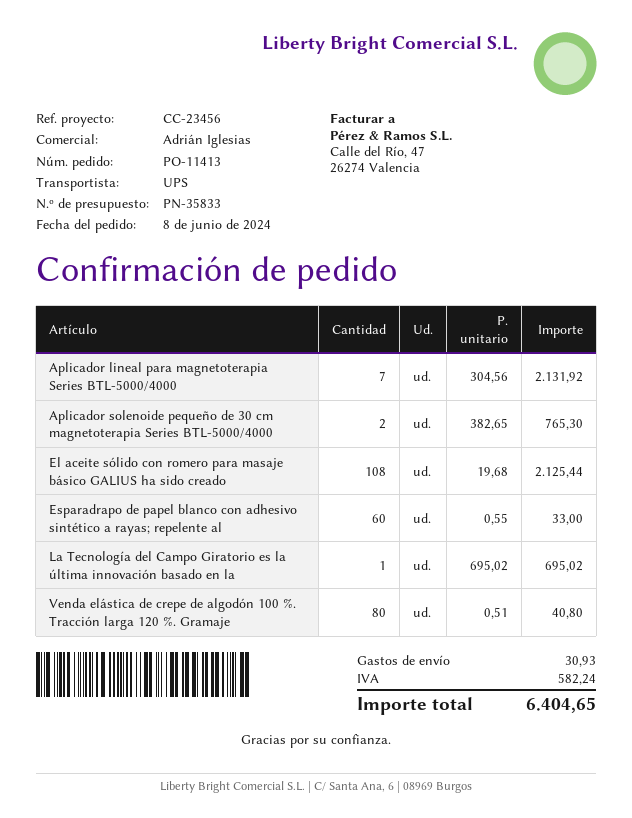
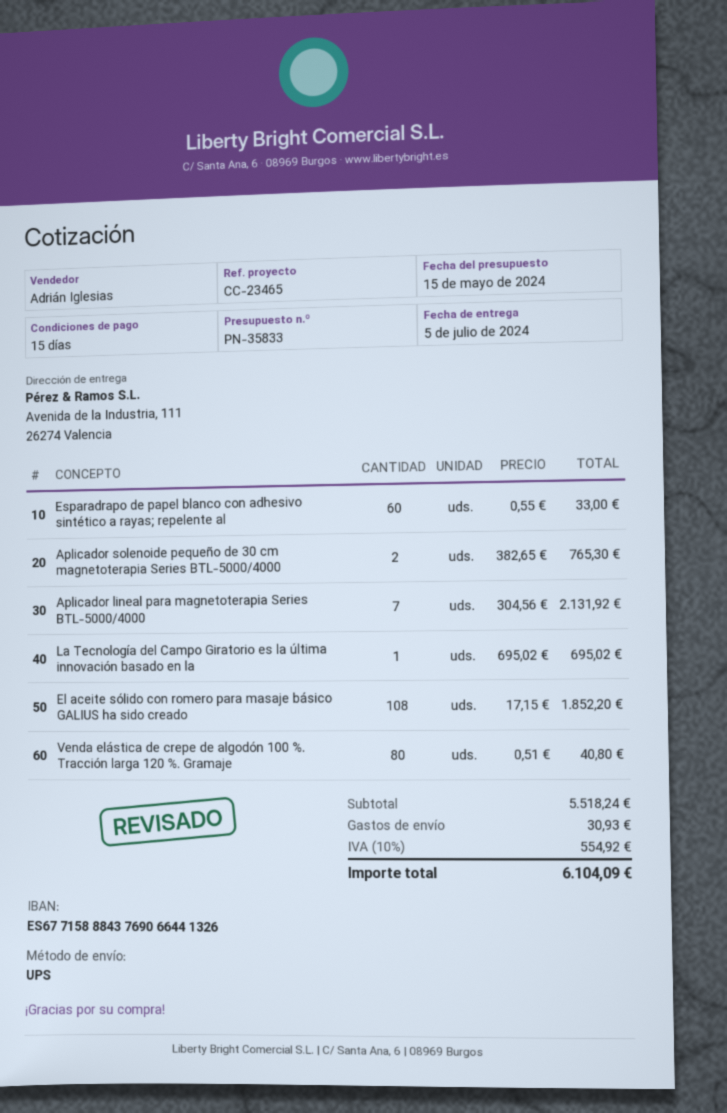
reference: CC-23456 -> CC-23465
El aceite sólido con romero para masaje básico GALIUS ha sido creado: 108 x 19.68 = 2125.44 -> 108 x 17.15 = 1852.20
tax: 582.24 -> 554.92
total: 6404.65 -> 6104.09

